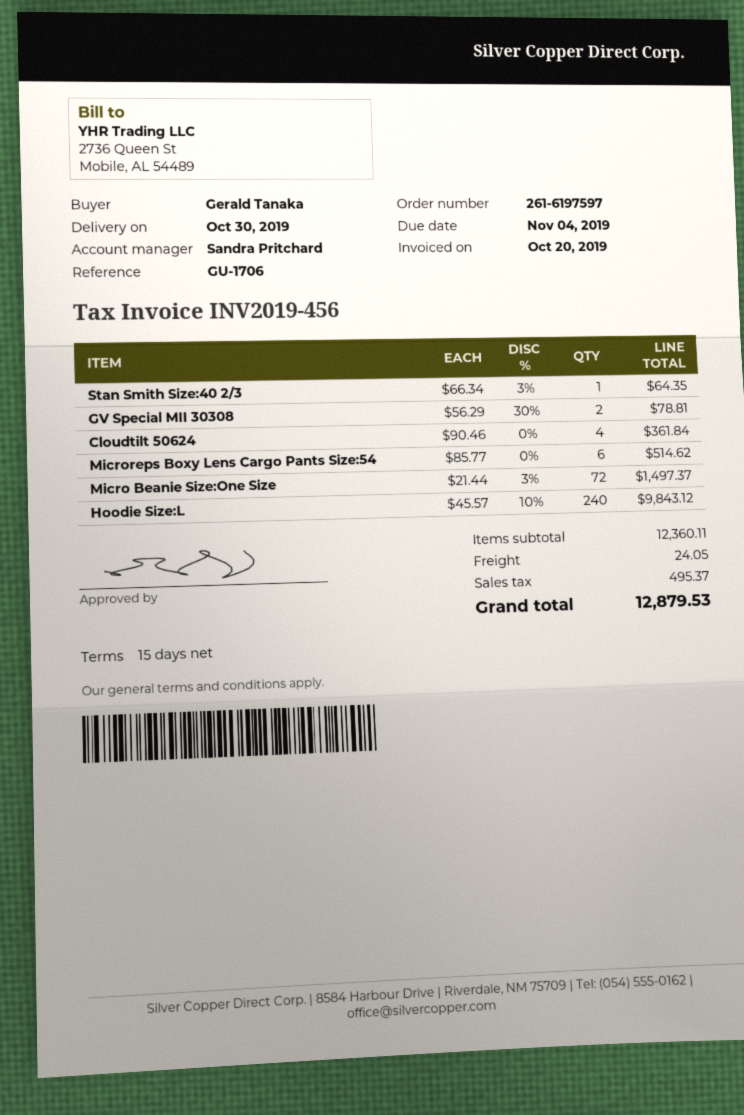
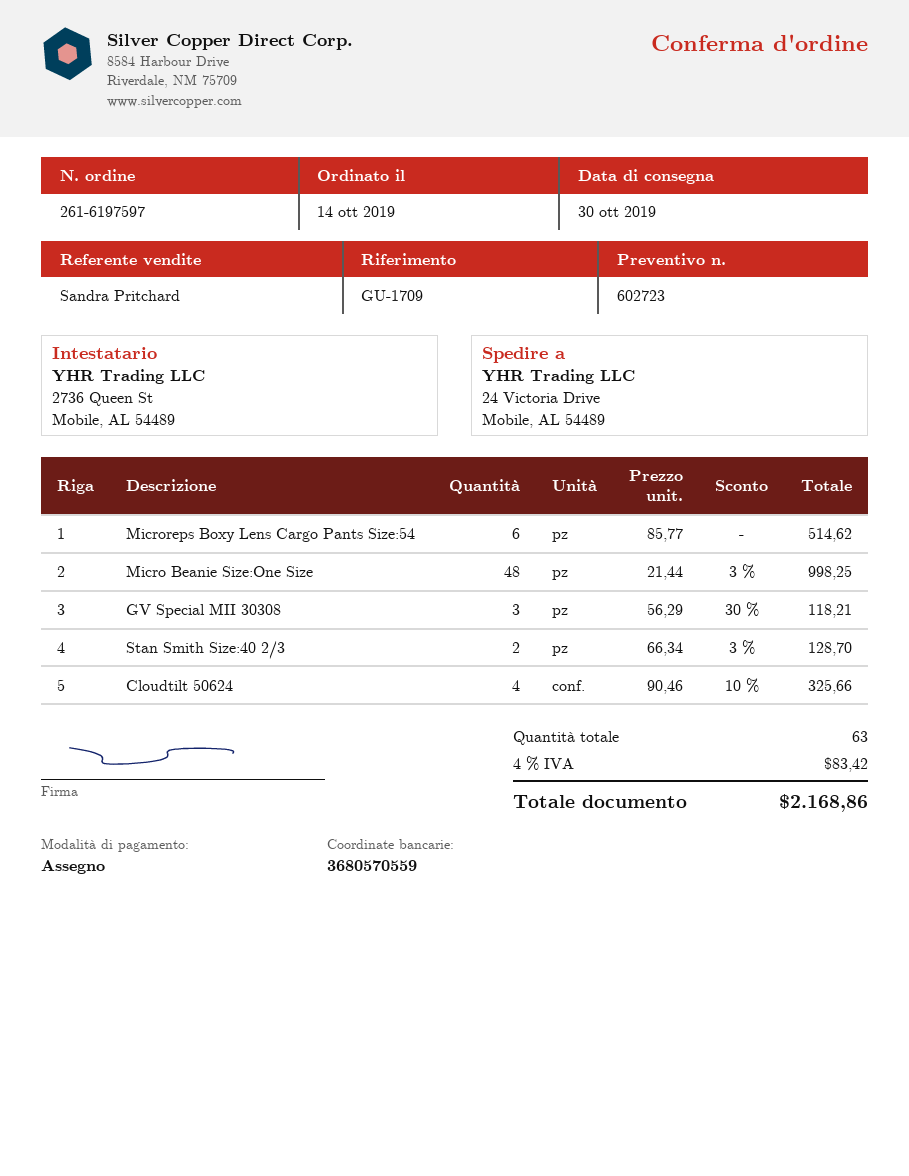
reference: GU-1706 -> GU-1709
Stan Smith Size:40 2/3: 1 x 66.34 - 3% = 64.35 -> 2 x 66.34 - 3% = 128.70
GV Special MII 30308: 2 x 56.29 - 30% = 78.81 -> 3 x 56.29 - 30% = 118.21
Cloudtilt 50624: 4 x 90.46 = 361.84 -> 4 x 90.46 - 10% = 325.66
Micro Beanie Size:One Size: 72 x 21.44 - 3% = 1497.37 -> 48 x 21.44 - 3% = 998.25
Hoodie Size:L: 240 x 45.57 - 10% = 9843.12 -> none
shipping: 24.05 -> none
tax: 495.37 -> 83.42
total: 12879.53 -> 2168.86

